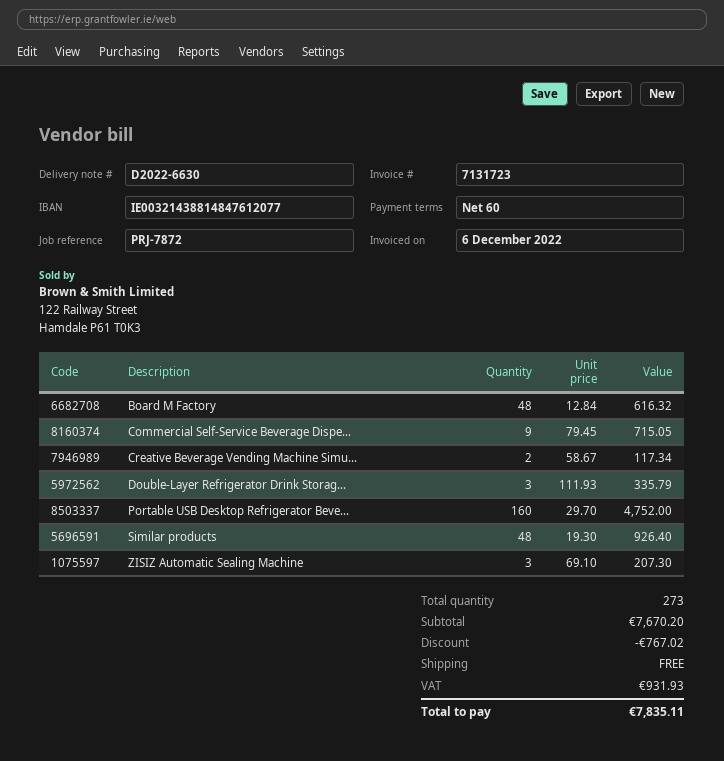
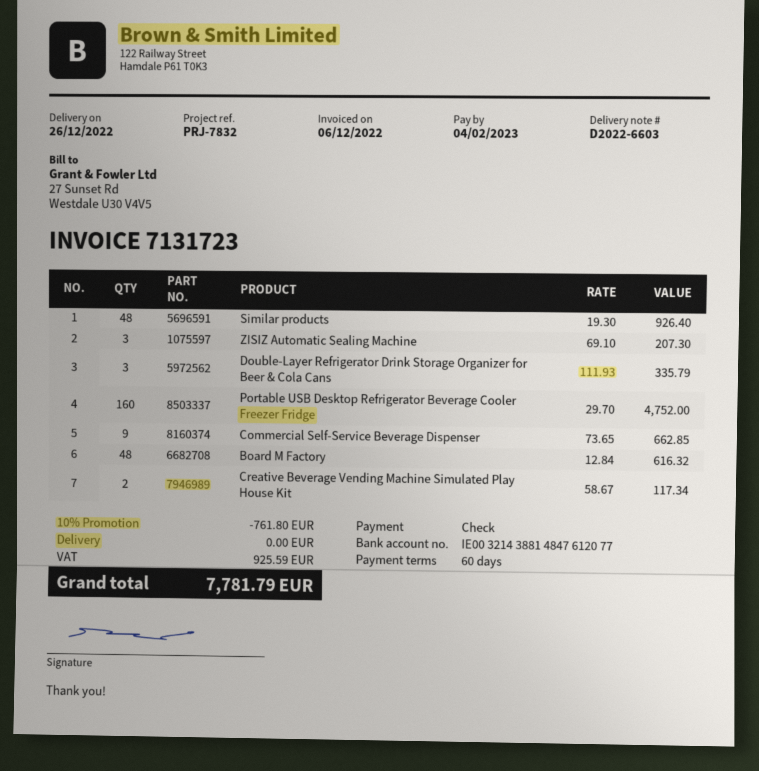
delivery note number: D2022-6630 -> D2022-6603
reference: PRJ-7872 -> PRJ-7832
Commercial Self-Service Beverage Dispe...: 9 x 79.45 = 715.05 -> 9 x 73.65 = 662.85
discount: 767.02 -> 761.80
tax: 931.93 -> 925.59
total: 7835.11 -> 7781.79

